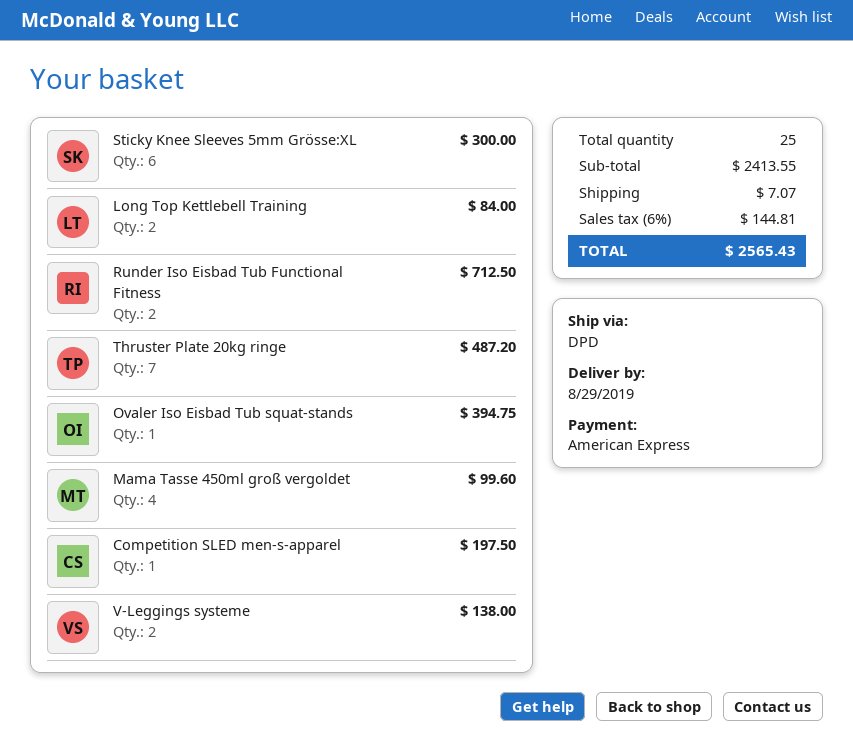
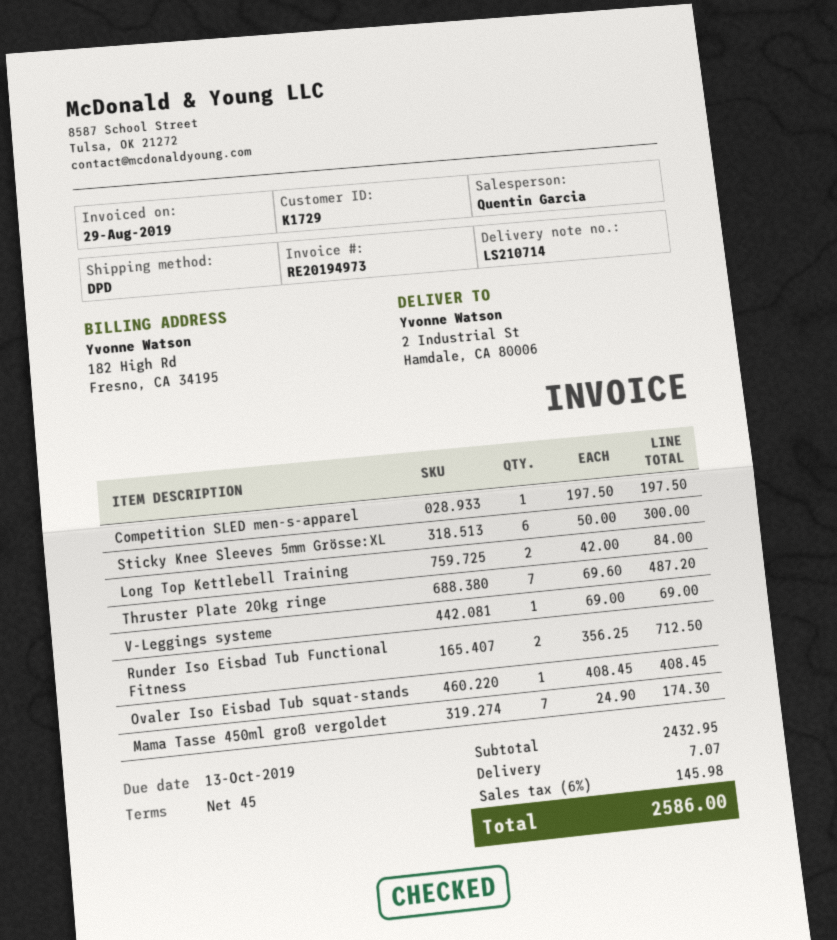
Ovaler Iso Eisbad Tub squat-stands: 1 for 394.75 -> 1 for 408.45
Mama Tasse 450ml groß vergoldet: 4 for 99.60 -> 7 for 174.30
V-Leggings systeme: 2 for 138.00 -> 1 for 69.00
subtotal: 2413.55 -> 2432.95
tax: 6% = 144.81 -> 6% = 145.98
total: 2565.43 -> 2586.00

